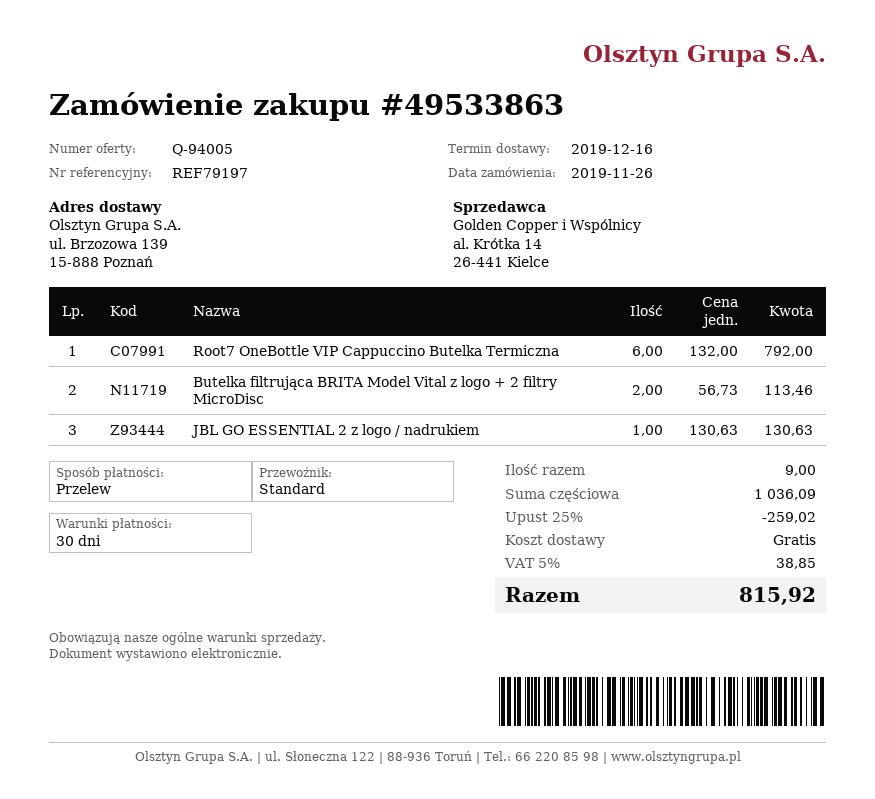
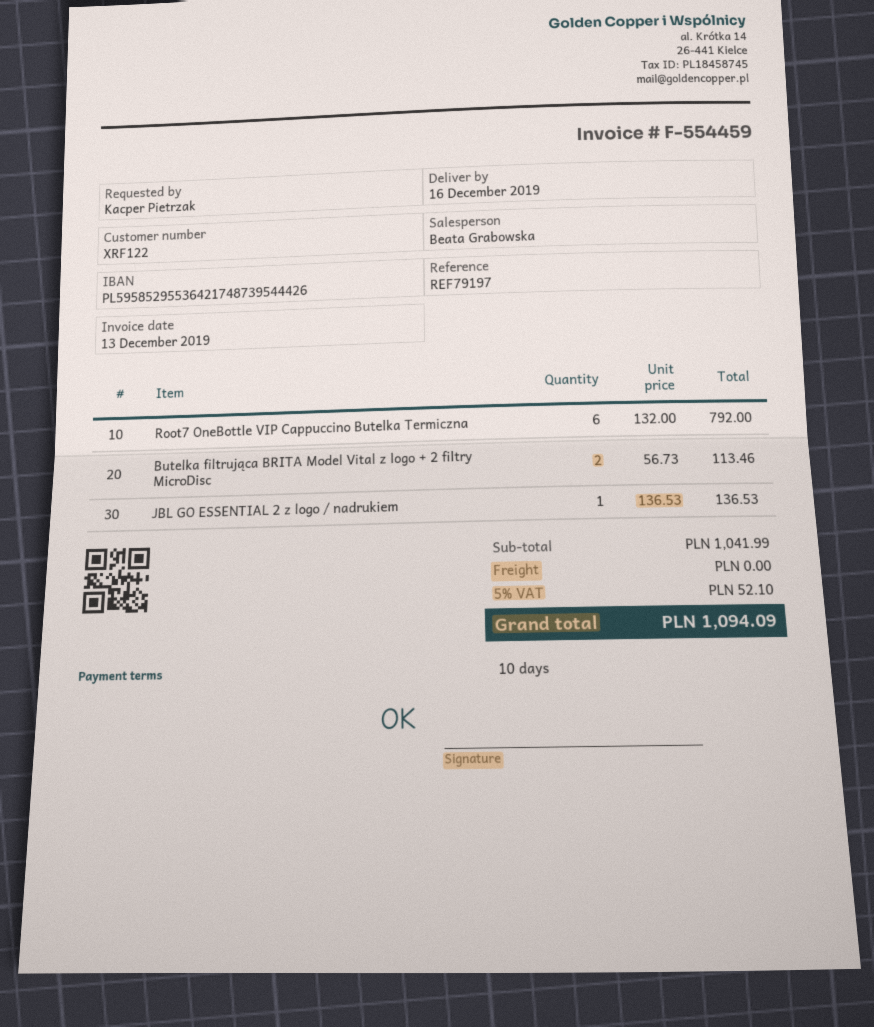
payment terms: 30 days -> 10 days
JBL GO ESSENTIAL 2 z logo / nadrukiem: 1 x 130.63 = 130.63 -> 1 x 136.53 = 136.53
subtotal: 1036.09 -> 1041.99
discount: 25% = 259.02 -> none
tax: 5% = 38.85 -> 5% = 52.10
total: 815.92 -> 1094.09

